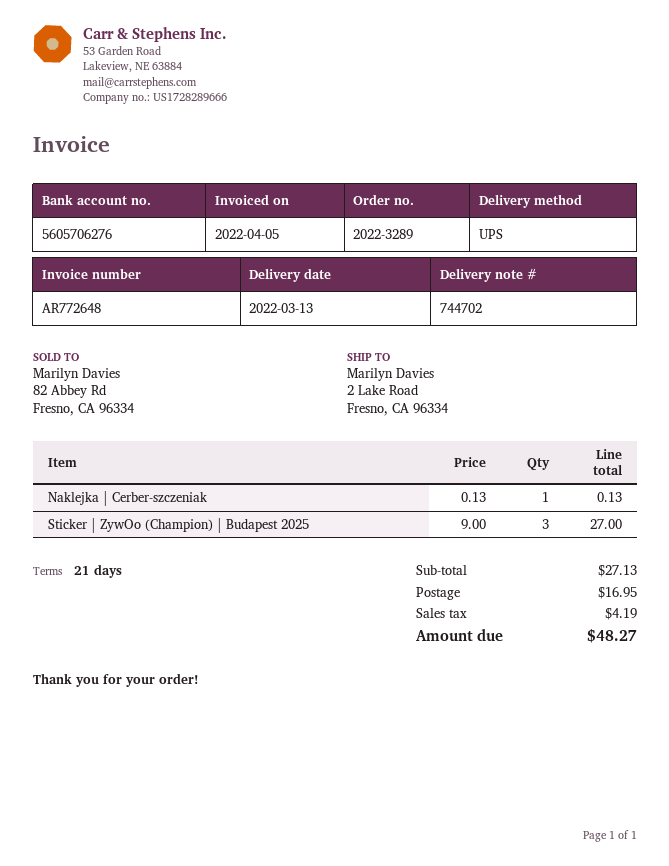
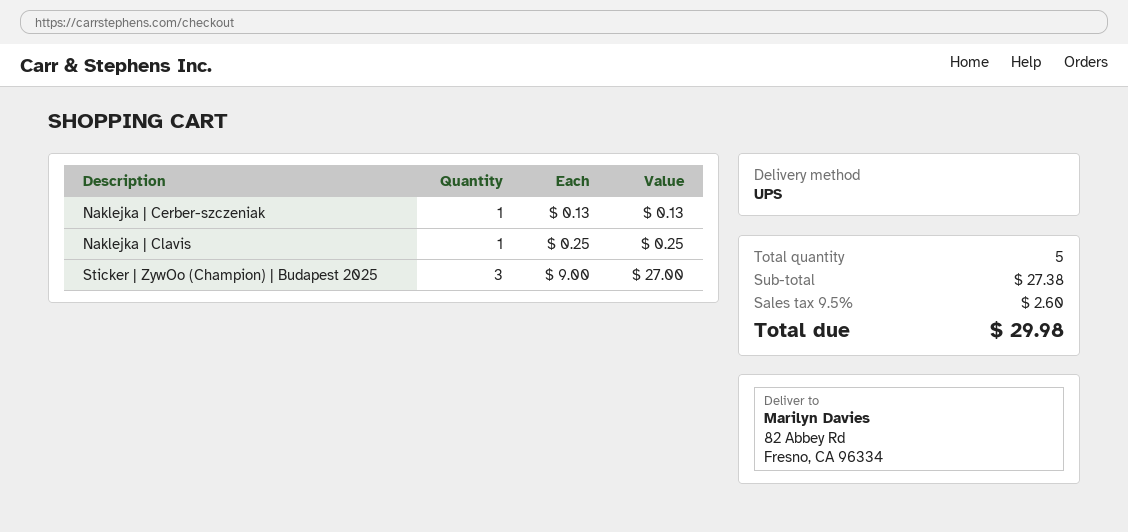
ship to: 2 Lake Road, Fresno, CA 96334 -> 82 Abbey Rd, Fresno, CA 96334
Naklejka | Clavis: none -> 1 x 0.25 = 0.25
subtotal: 27.13 -> 27.38
shipping: 16.95 -> none
tax: 4.19 -> 2.60
total: 48.27 -> 29.98

